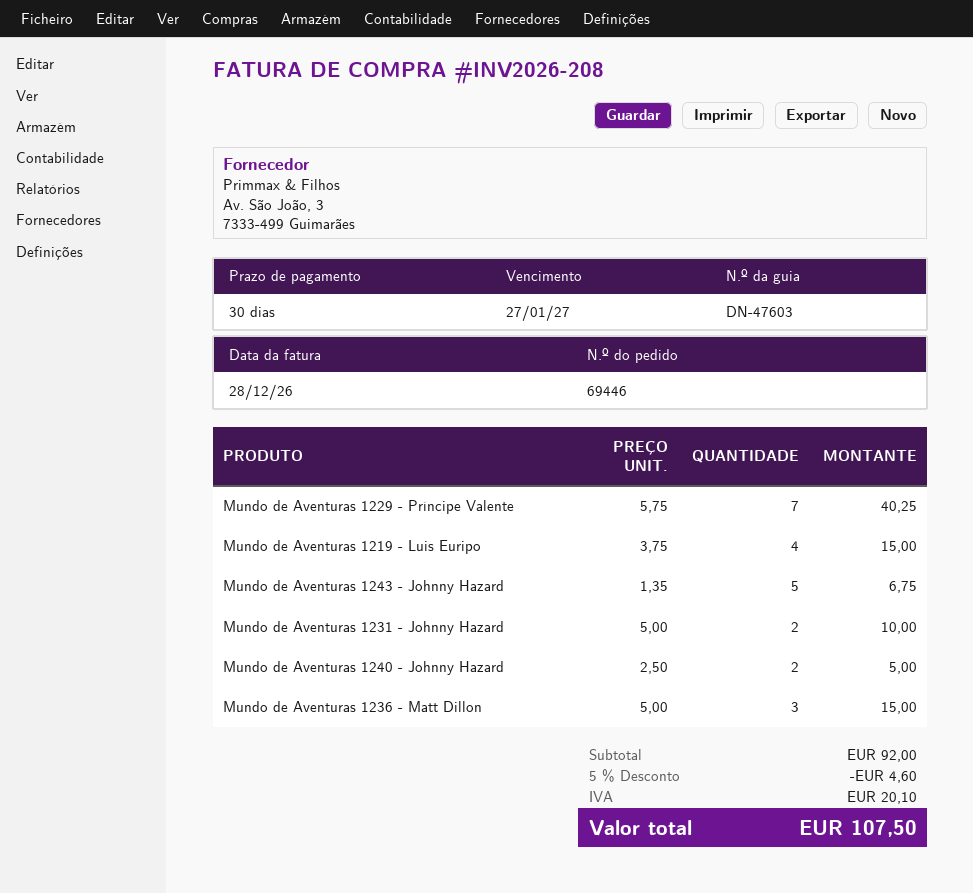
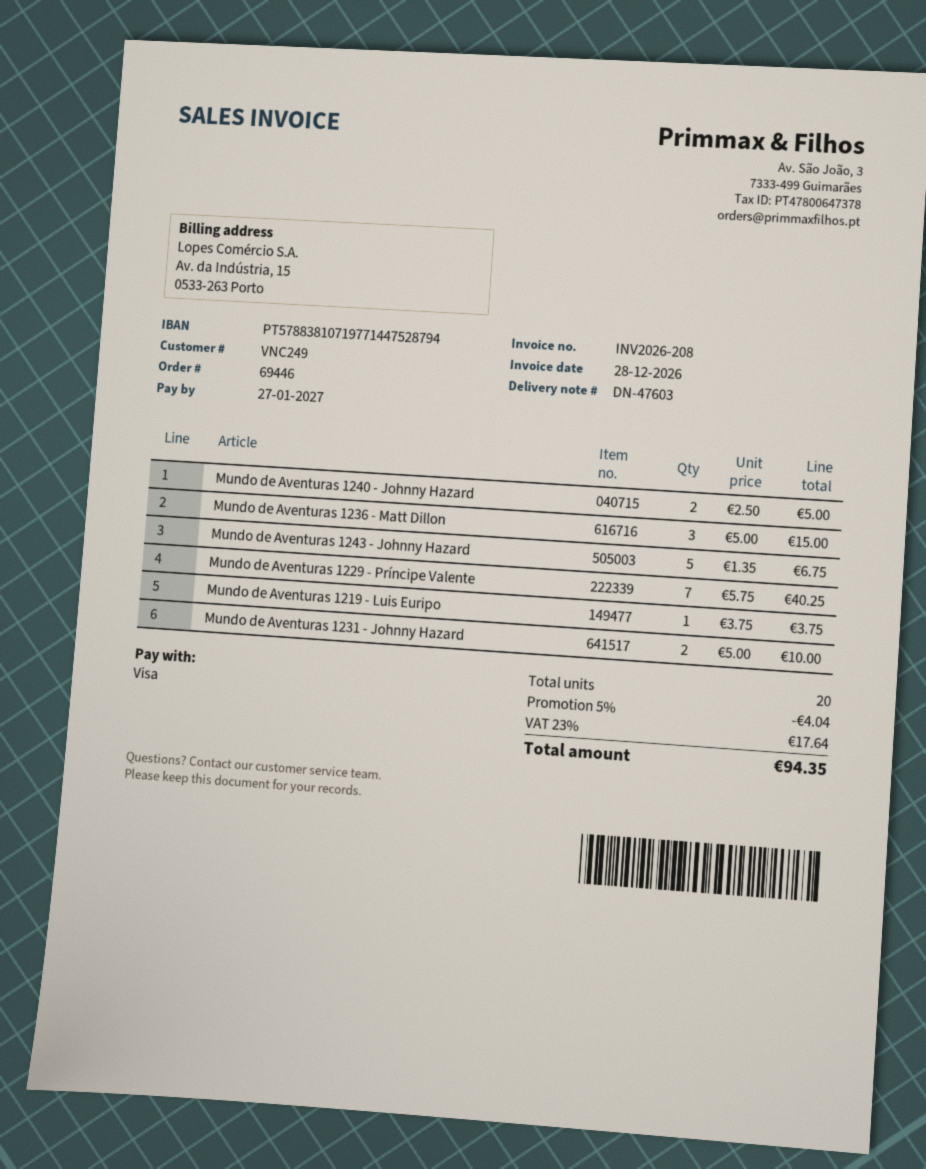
Mundo de Aventuras 1219 - Luis Euripo: 4 x 3.75 = 15.00 -> 1 x 3.75 = 3.75
discount: 5% = 4.60 -> 5% = 4.04
tax: 20.10 -> 17.64
total: 107.50 -> 94.35

